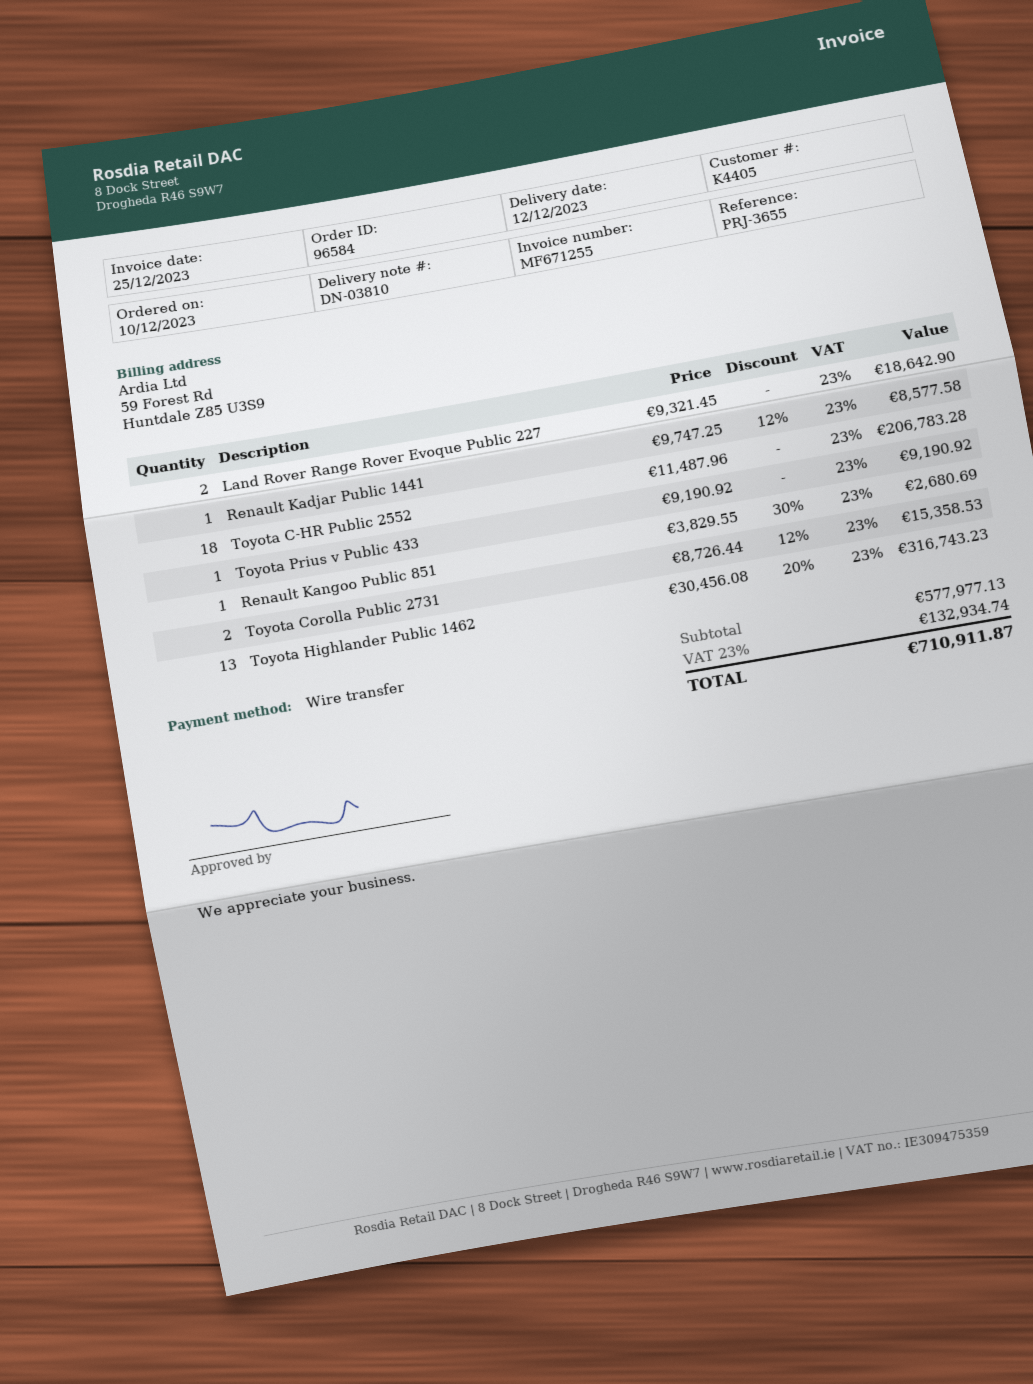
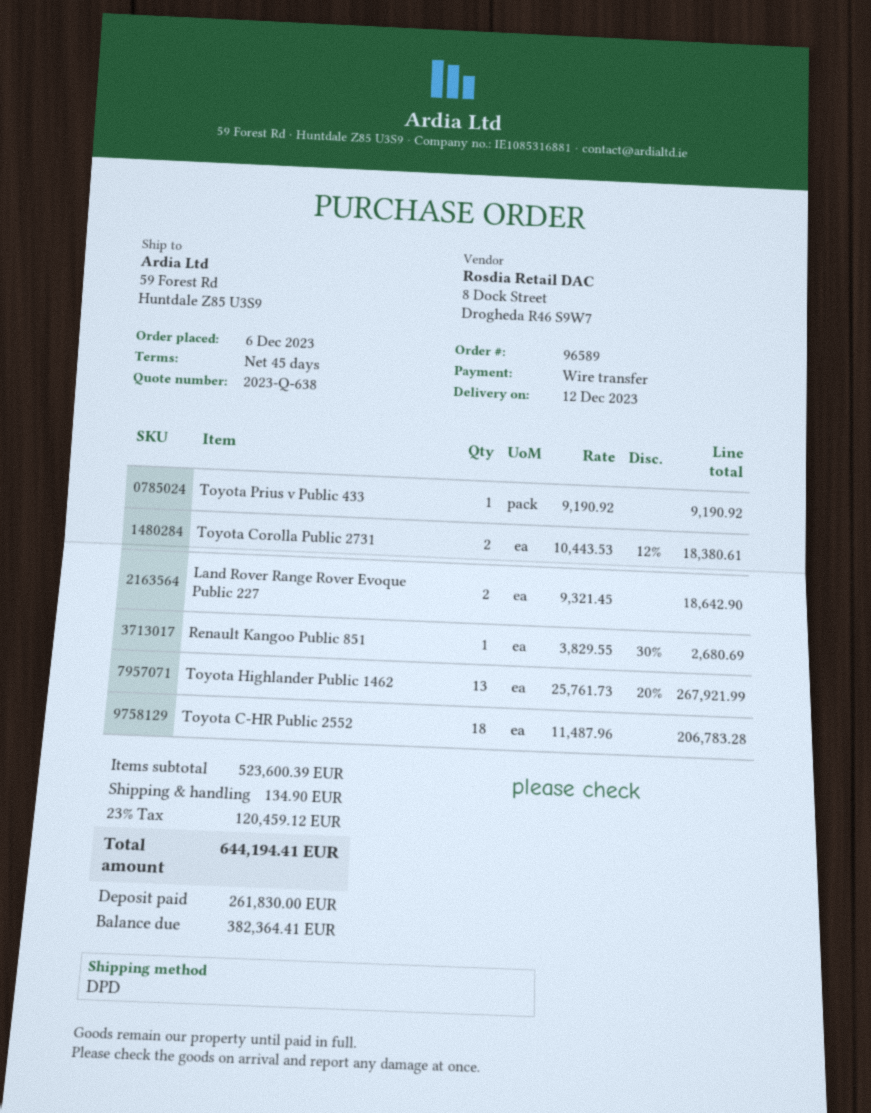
order number: 96584 -> 96589
order date: 2023-12-10 -> 2023-12-06
Renault Kadjar Public 1441: 1 x 9747.25 - 12% = 8577.58 -> none
Toyota Corolla Public 2731: 2 x 8726.44 - 12% = 15358.53 -> 2 x 10443.53 - 12% = 18380.61
Toyota Highlander Public 1462: 13 x 30456.08 - 20% = 316743.23 -> 13 x 25761.73 - 20% = 267921.99
subtotal: 577977.13 -> 523600.39
shipping: none -> 134.90
tax: 23% = 132934.74 -> 23% = 120459.12
total: 710911.87 -> 644194.41

